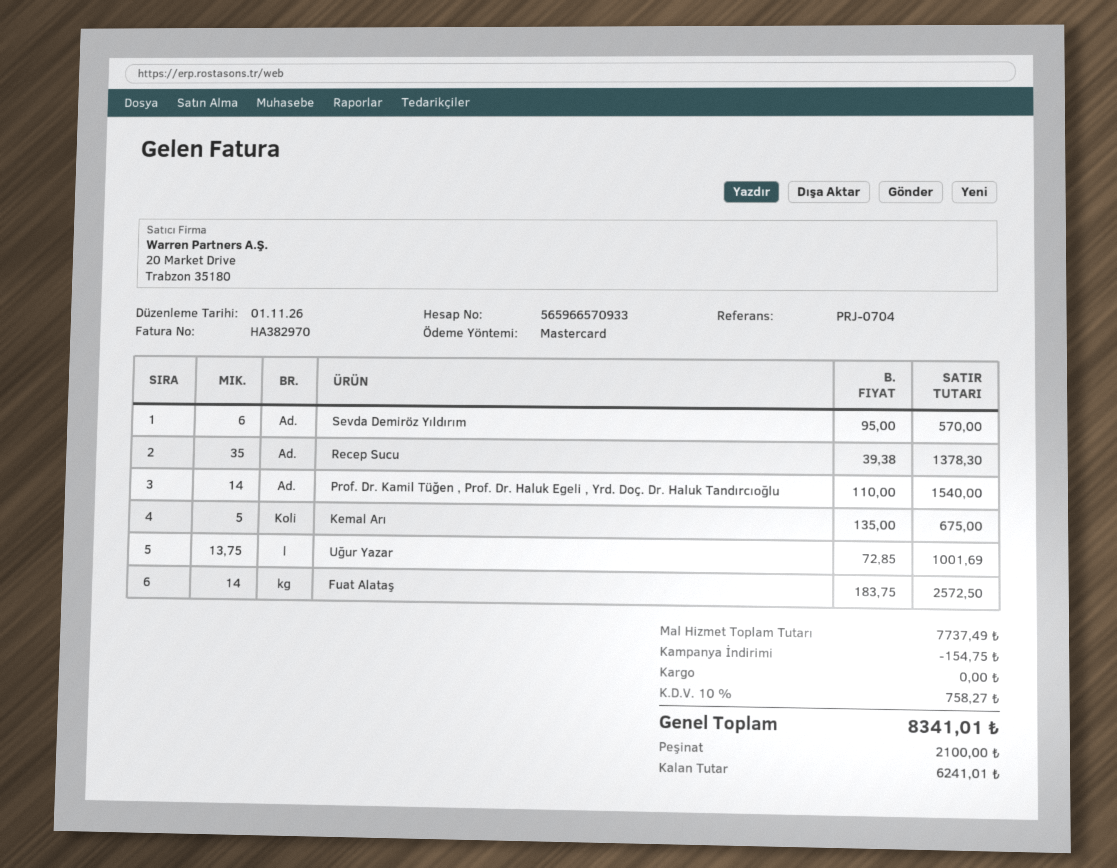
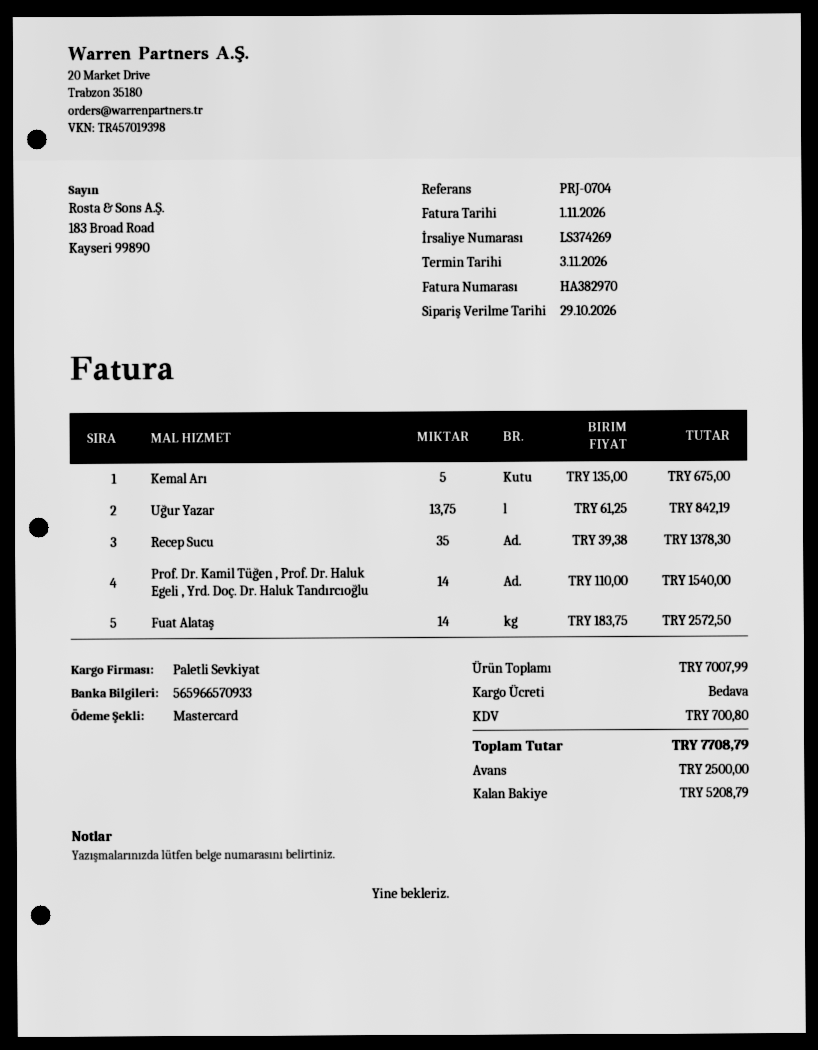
Sevda Demiröz Yıldırım: 6 x 95.00 = 570.00 -> none
Uğur Yazar: 13.75 x 72.85 = 1001.69 -> 13.75 x 61.25 = 842.19
subtotal: 7737.49 -> 7007.99
discount: 154.75 -> none
tax: 758.27 -> 700.80
total: 8341.01 -> 7708.79
deposit: 2100.00 -> 2500.00
balance: 6241.01 -> 5208.79

